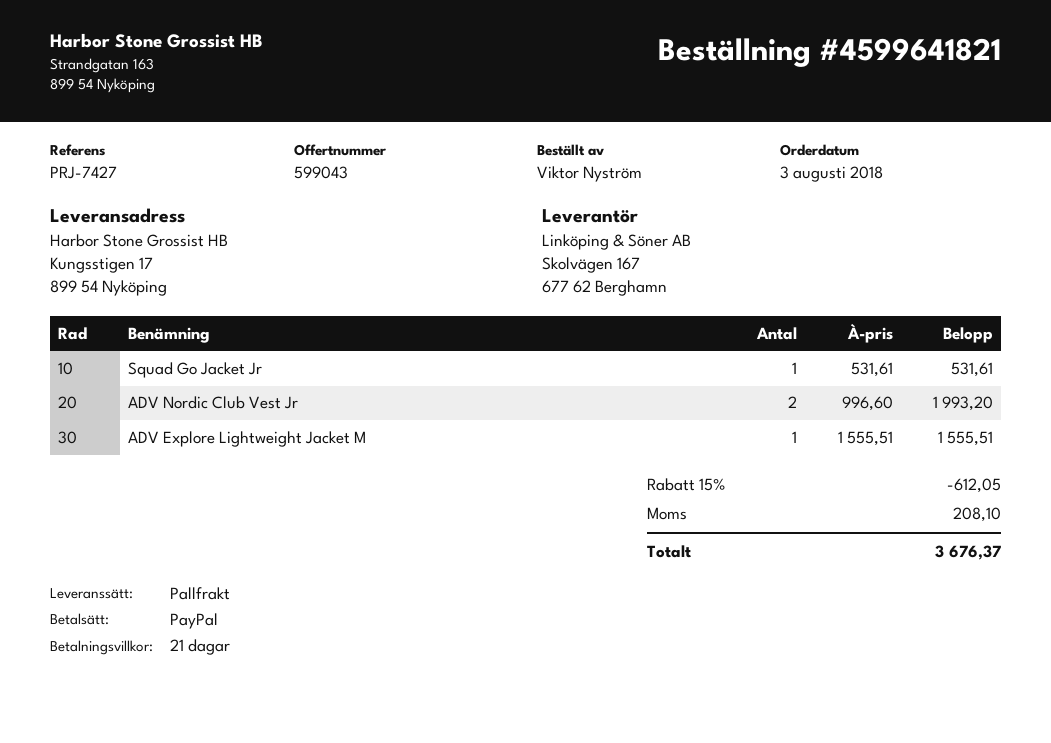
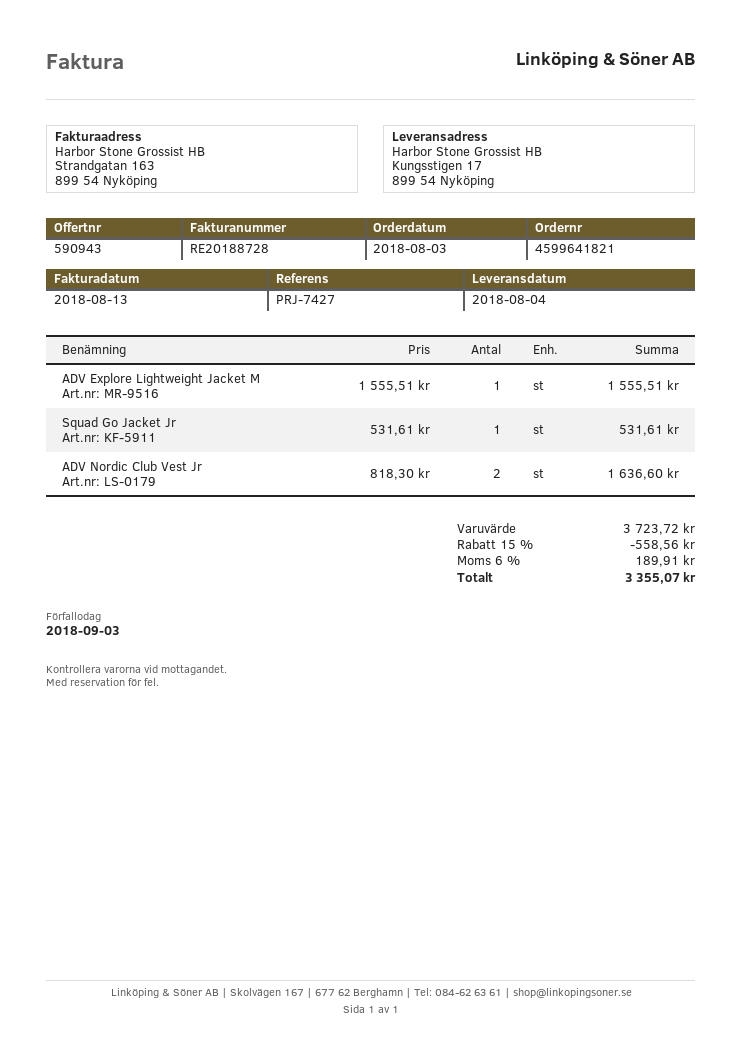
quote number: 599043 -> 590943
ADV Nordic Club Vest Jr: 2 x 996.60 = 1993.20 -> 2 x 818.30 = 1636.60
discount: 15% = 612.05 -> 15% = 558.56
tax: 208.10 -> 189.91
total: 3676.37 -> 3355.07

